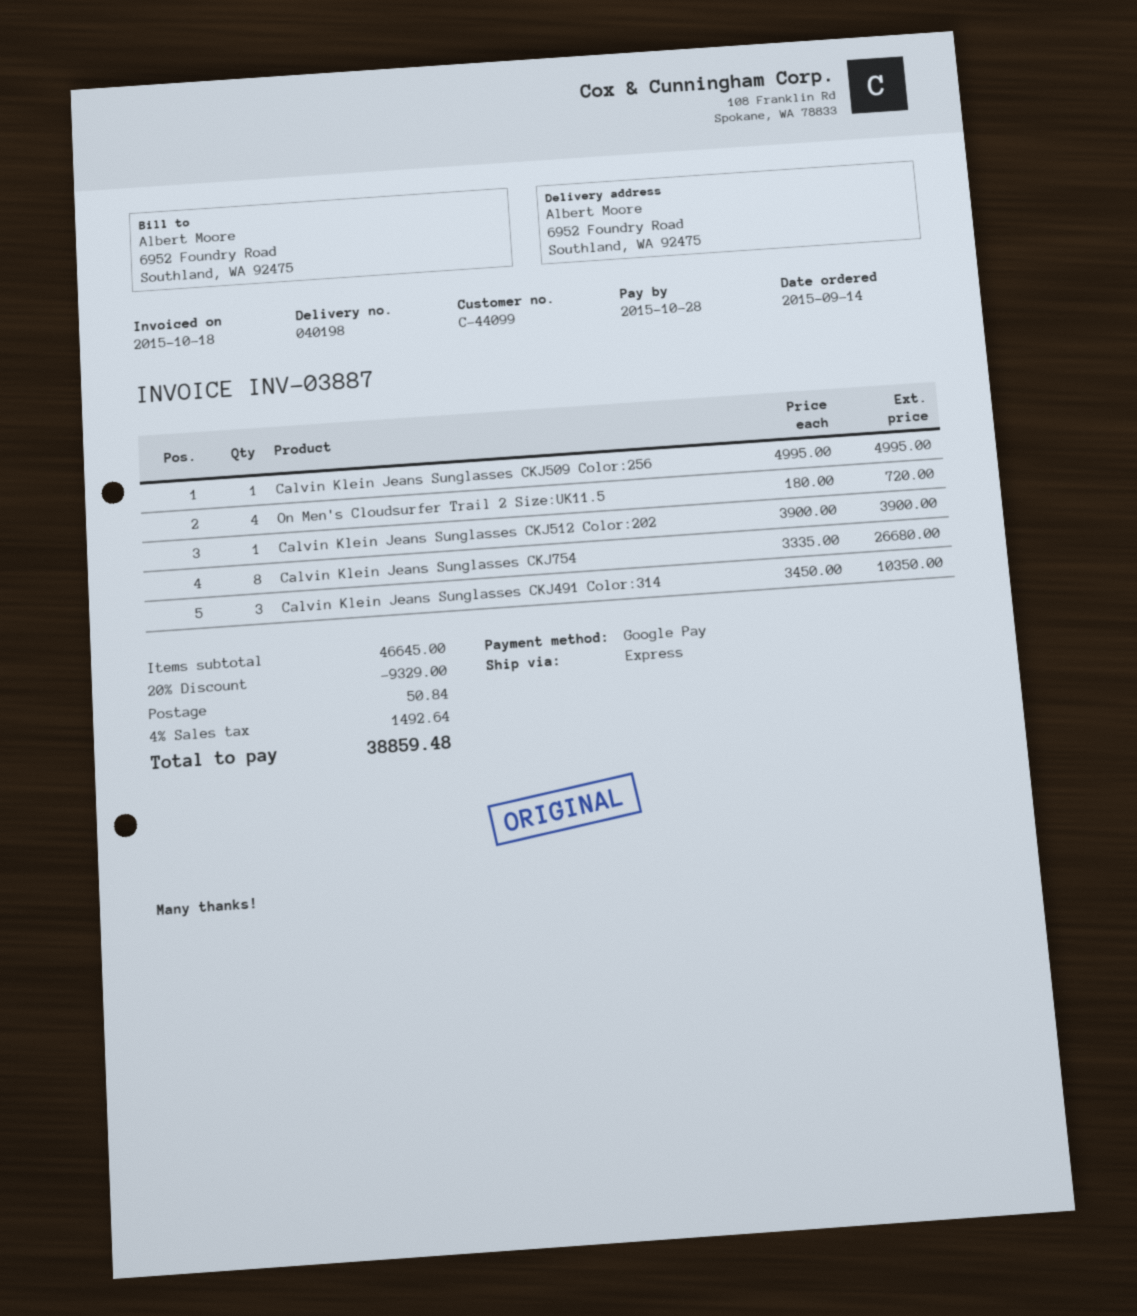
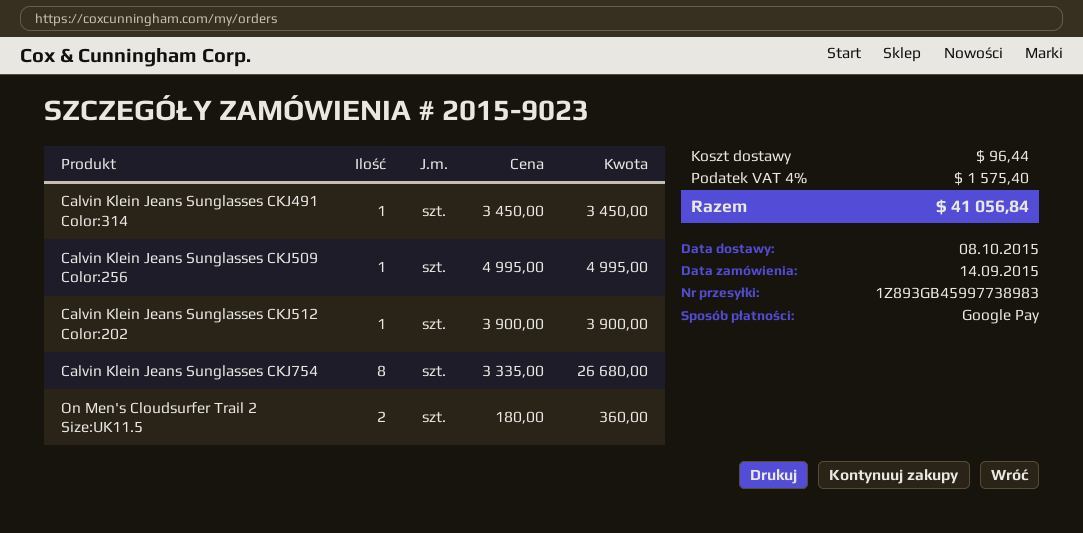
On Men's Cloudsurfer Trail 2 Size:UK11.5: 4 x 180.00 = 720.00 -> 2 x 180.00 = 360.00
Calvin Klein Jeans Sunglasses CKJ491 Color:314: 3 x 3450.00 = 10350.00 -> 1 x 3450.00 = 3450.00
discount: 20% = 9329.00 -> none
shipping: 50.84 -> 96.44
tax: 4% = 1492.64 -> 4% = 1575.40
total: 38859.48 -> 41056.84

